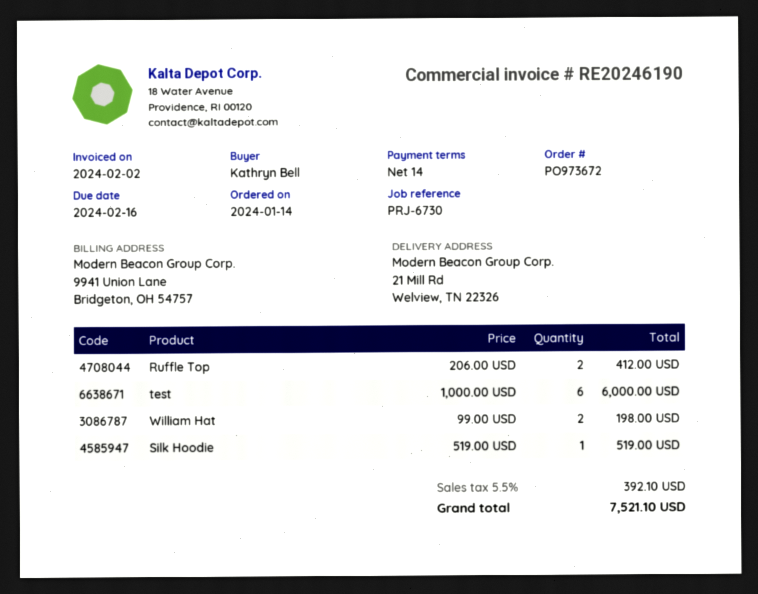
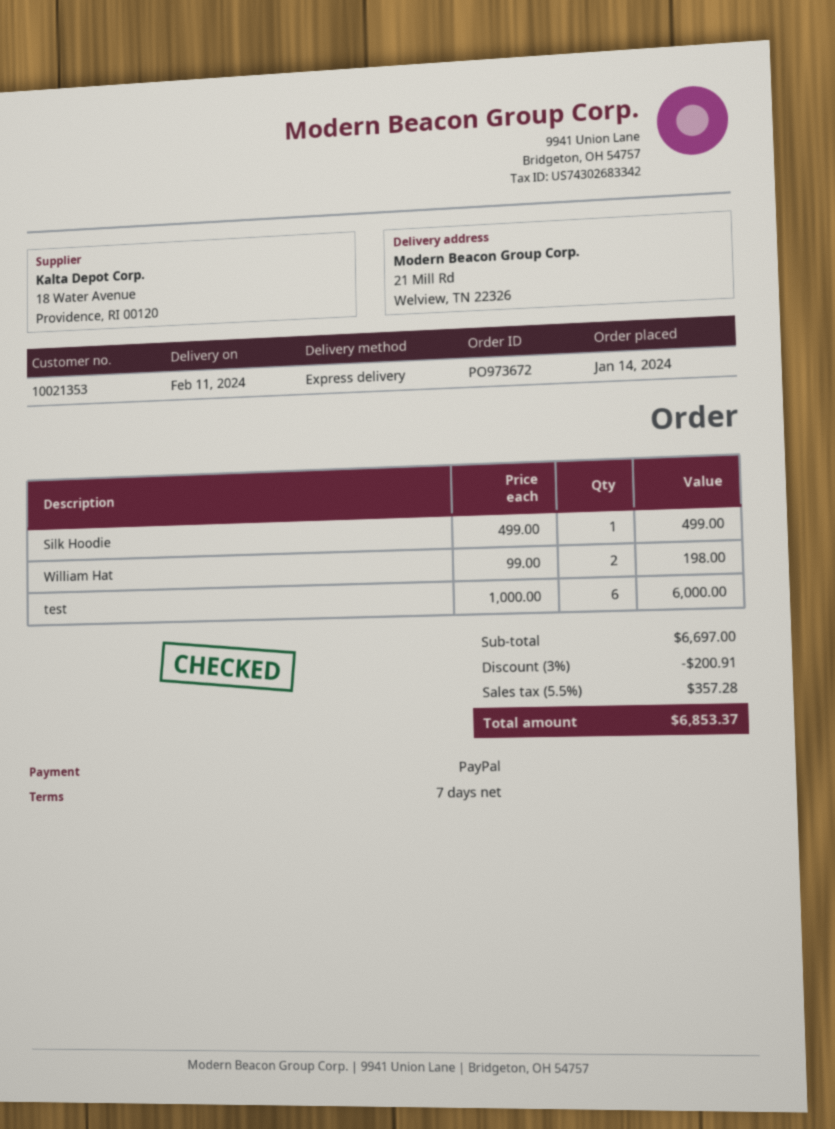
payment terms: 14 days -> 7 days
Ruffle Top: 2 x 206.00 = 412.00 -> none
Silk Hoodie: 1 x 519.00 = 519.00 -> 1 x 499.00 = 499.00
discount: none -> 3% = 200.91
tax: 5.5% = 392.10 -> 5.5% = 357.28
total: 7521.10 -> 6853.37

